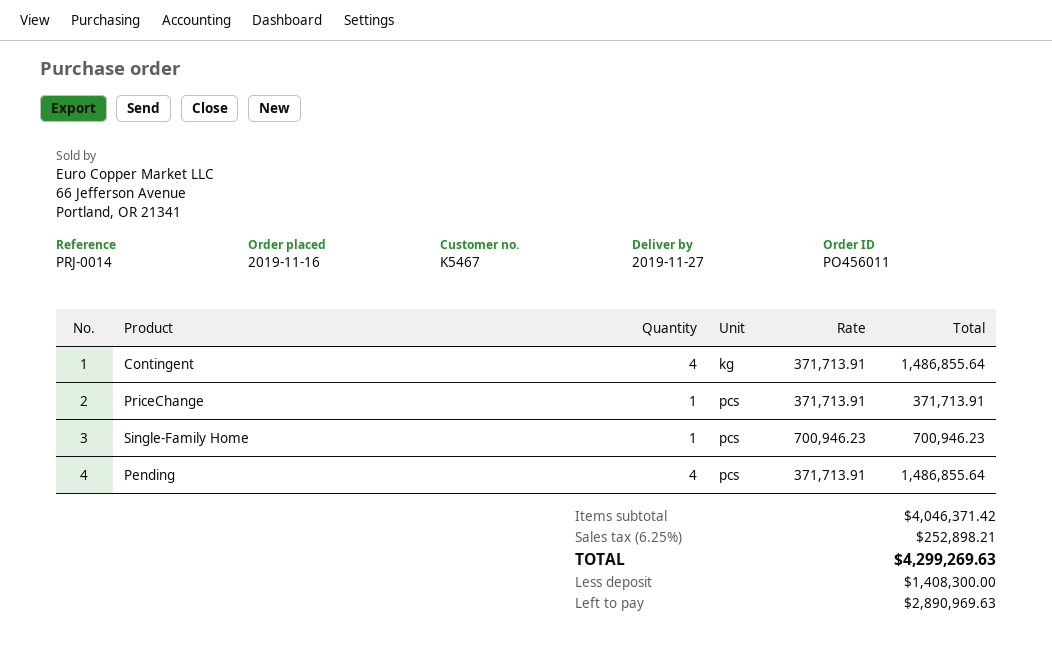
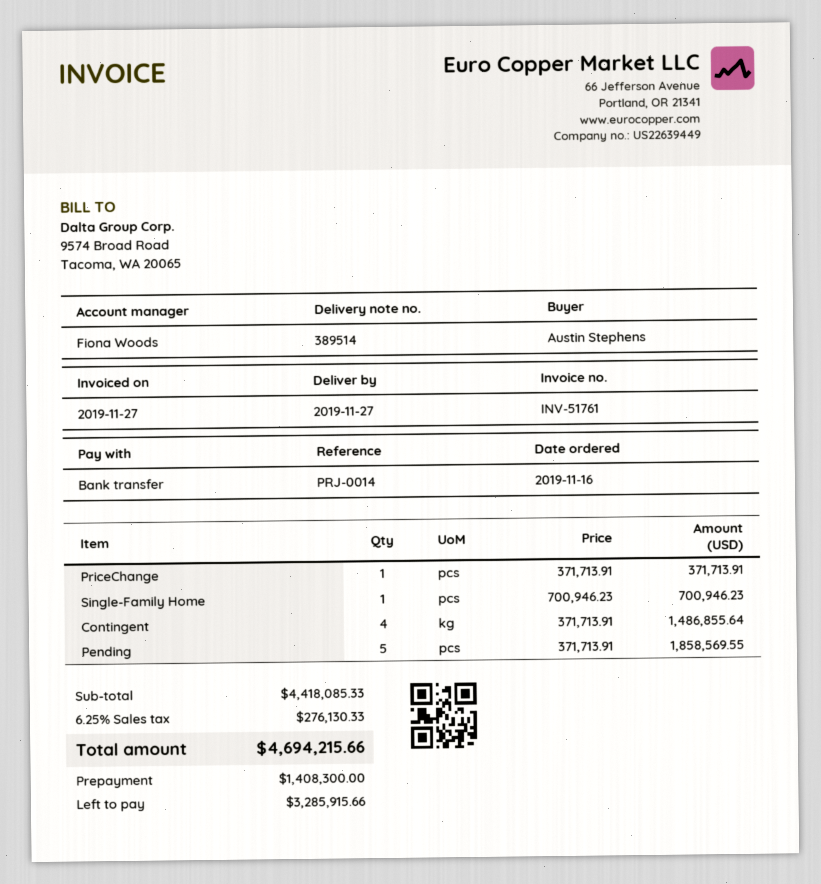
Pending: 4 x 371713.91 = 1486855.64 -> 5 x 371713.91 = 1858569.55
subtotal: 4046371.42 -> 4418085.33
tax: 6.25% = 252898.21 -> 6.25% = 276130.33
total: 4299269.63 -> 4694215.66
balance: 2890969.63 -> 3285915.66

